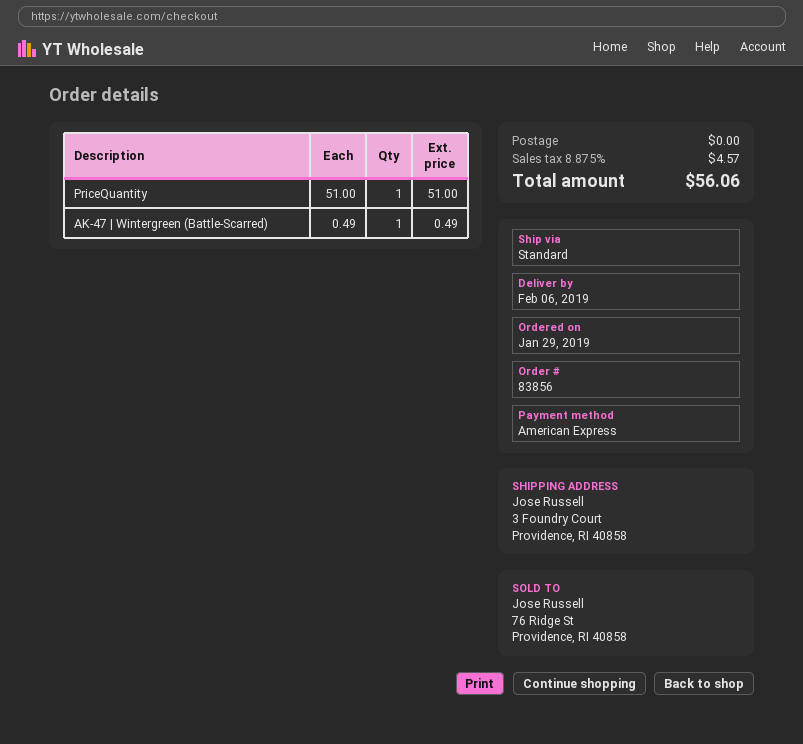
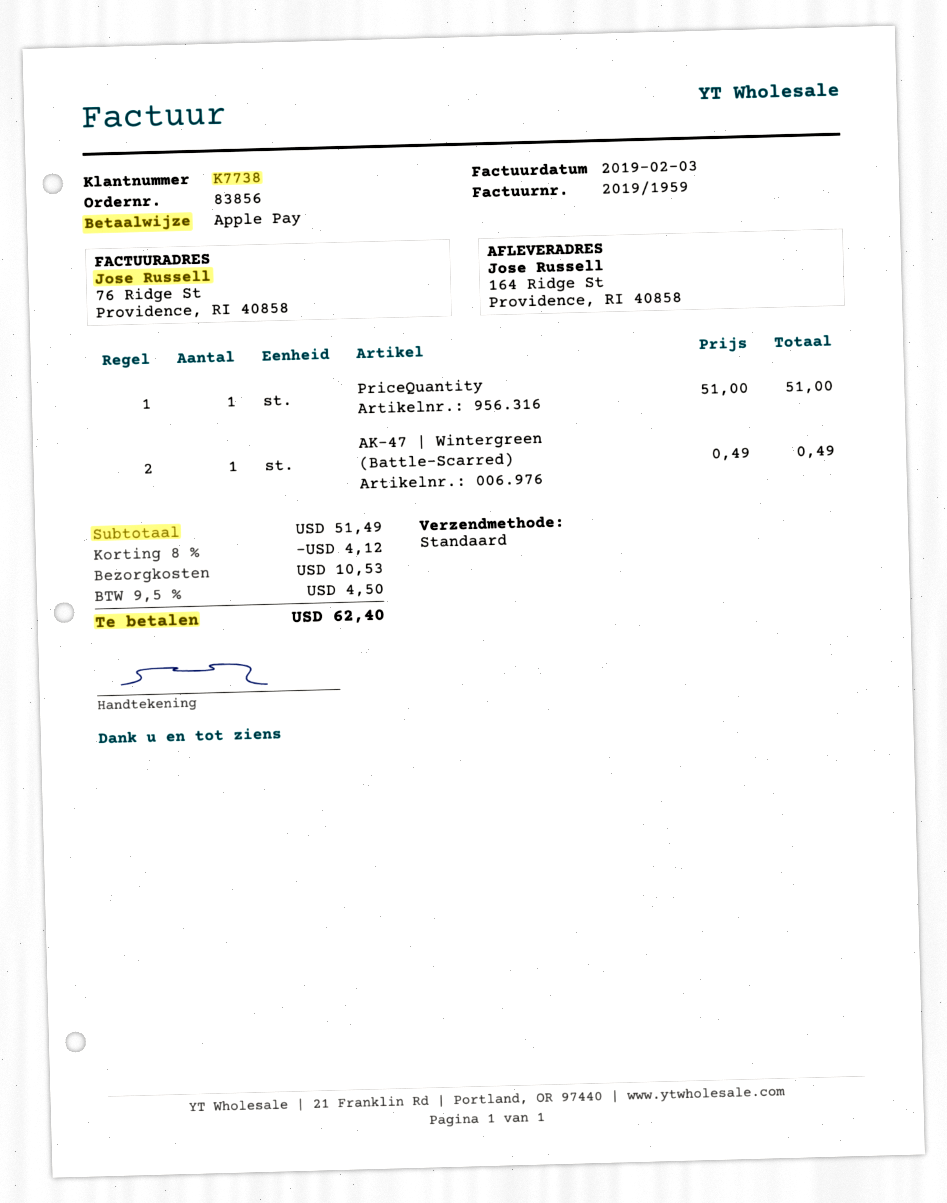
payment method: American Express -> Apple Pay
ship to: 3 Foundry Court, Providence, RI 40858 -> 164 Ridge St, Providence, RI 40858
discount: none -> 8% = 4.12
shipping: 0.00 -> 10.53
tax: 8.875% = 4.57 -> 9.5% = 4.50
total: 56.06 -> 62.40

